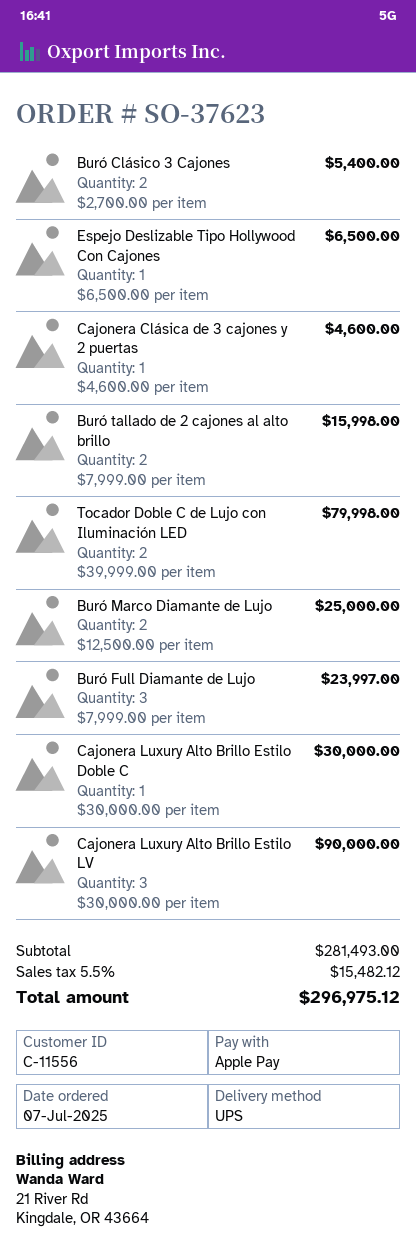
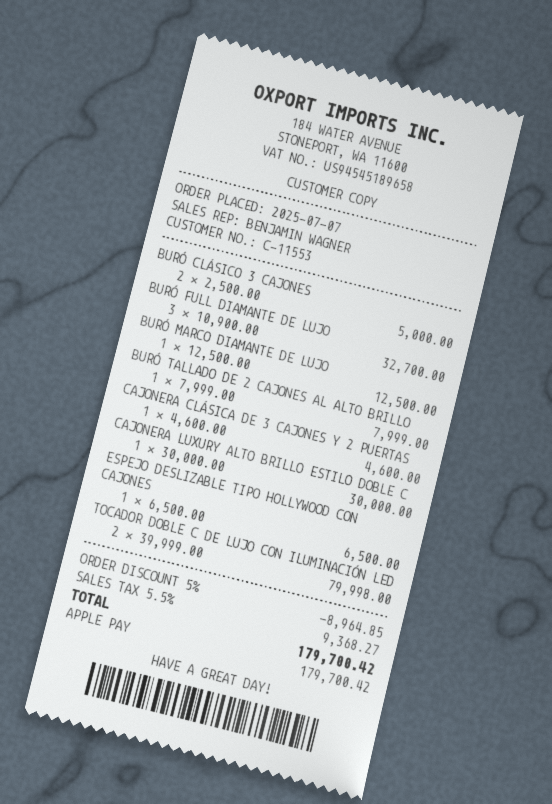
customer number: C-11556 -> C-11553
Buró Clásico 3 Cajones: 2 x 2700.00 = 5400.00 -> 2 x 2500.00 = 5000.00
Buró tallado de 2 cajones al alto brillo: 2 x 7999.00 = 15998.00 -> 1 x 7999.00 = 7999.00
Buró Marco Diamante de Lujo: 2 x 12500.00 = 25000.00 -> 1 x 12500.00 = 12500.00
Buró Full Diamante de Lujo: 3 x 7999.00 = 23997.00 -> 3 x 10900.00 = 32700.00
Cajonera Luxury Alto Brillo Estilo LV: 3 x 30000.00 = 90000.00 -> none
discount: none -> 5% = 8964.85
tax: 5.5% = 15482.12 -> 5.5% = 9368.27
total: 296975.12 -> 179700.42

